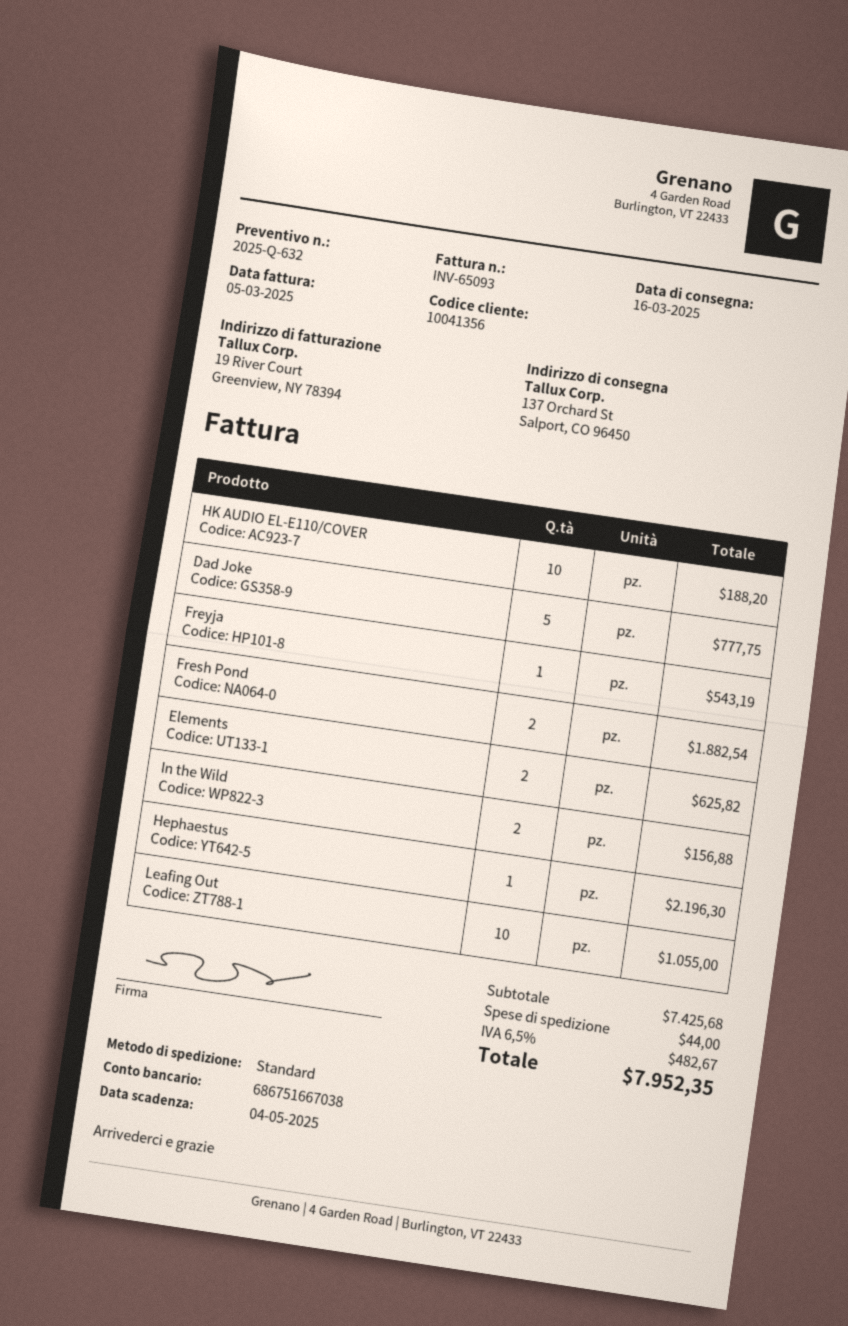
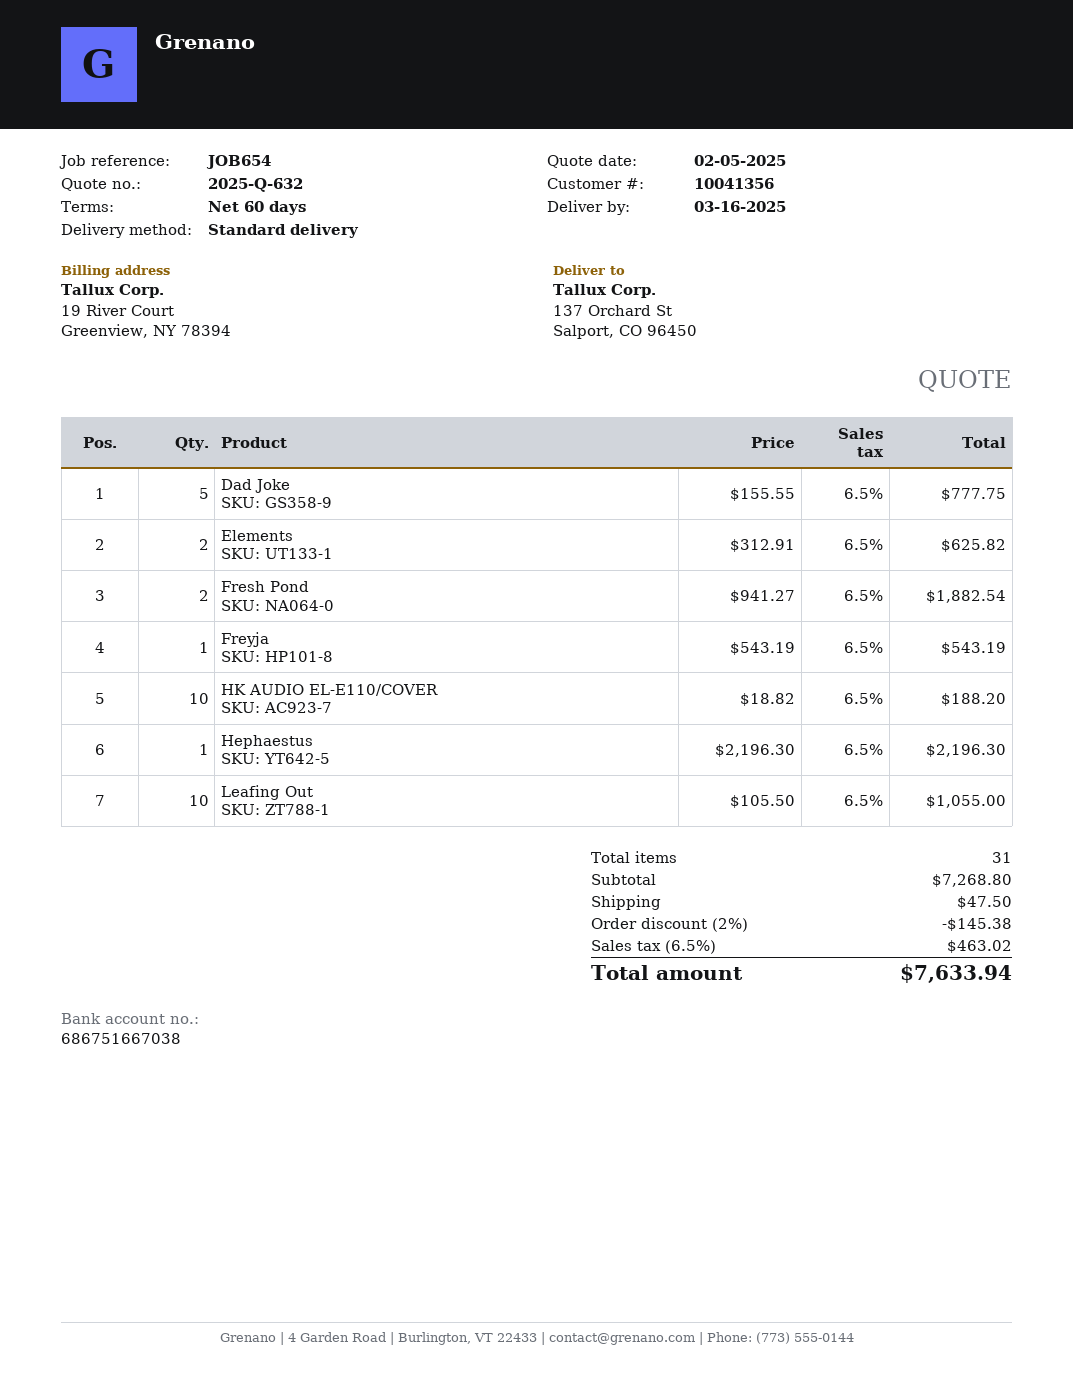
In the Wild: 2 for 156.88 -> none
subtotal: 7425.68 -> 7268.80
discount: none -> 2% = 145.38
shipping: 44.00 -> 47.50
tax: 6.5% = 482.67 -> 6.5% = 463.02
total: 7952.35 -> 7633.94

